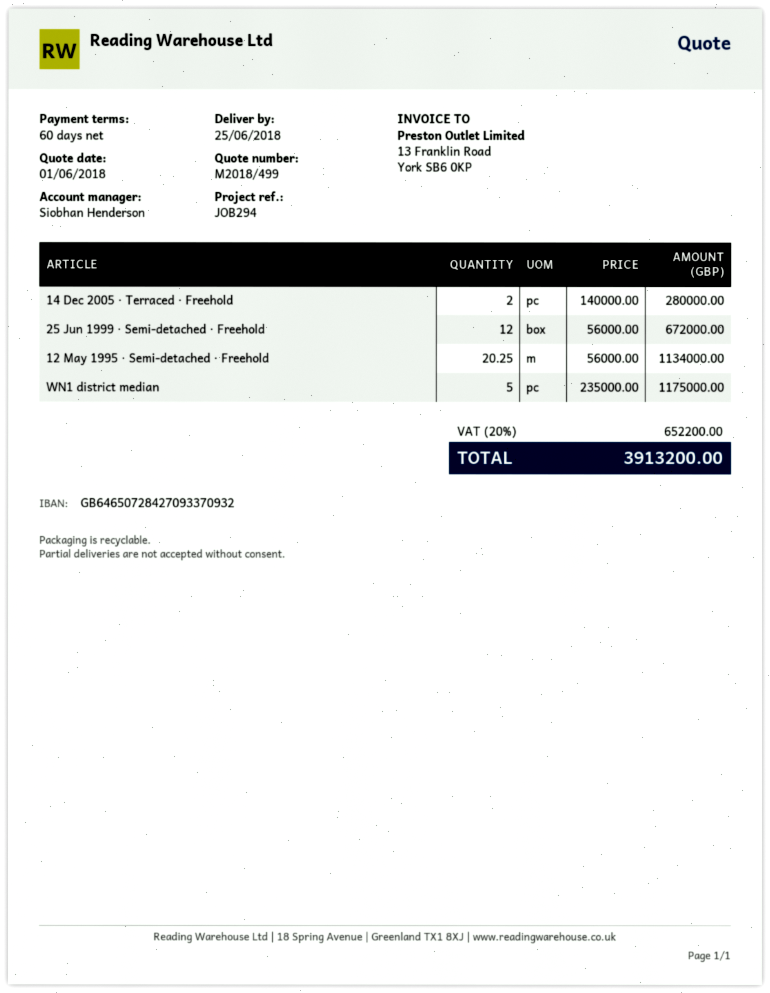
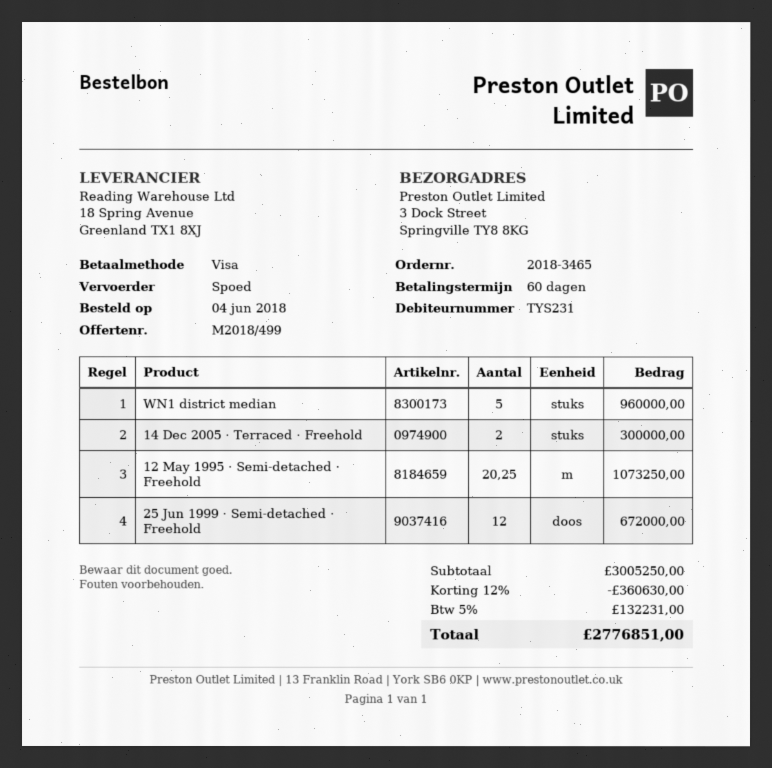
14 Dec 2005 · Terraced · Freehold: 2 for 280000.00 -> 2 for 300000.00
12 May 1995 · Semi-detached · Freehold: 20.25 for 1134000.00 -> 20.25 for 1073250.00
WN1 district median: 5 for 1175000.00 -> 5 for 960000.00
discount: none -> 12% = 360630.00
tax: 20% = 652200.00 -> 5% = 132231.00
total: 3913200.00 -> 2776851.00

